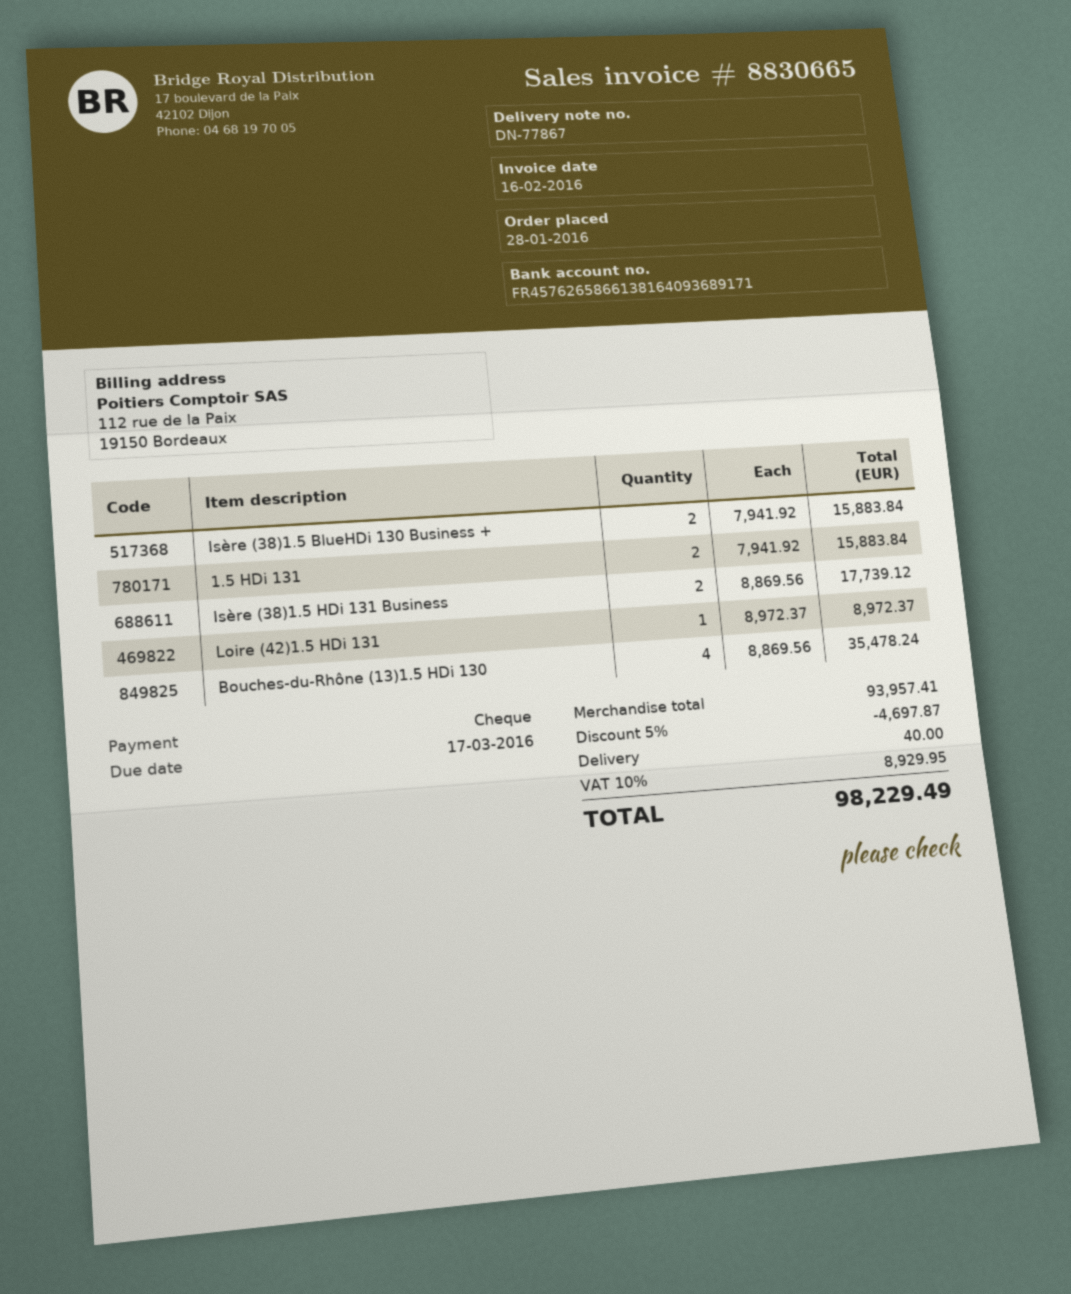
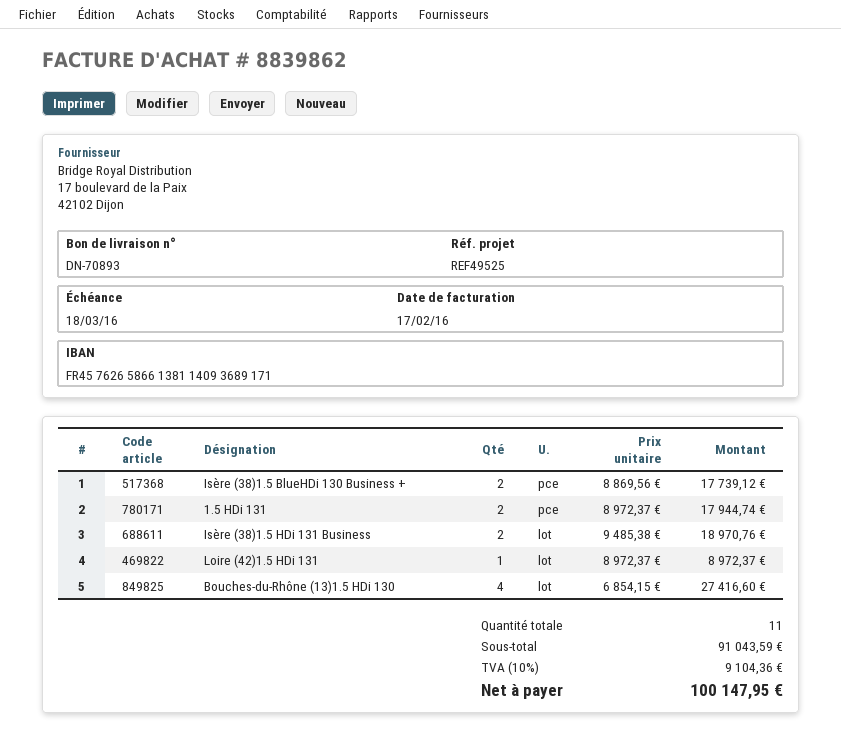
delivery note number: DN-77867 -> DN-70893
invoice number: 8830665 -> 8839862
invoice date: 2016-02-16 -> 2016-02-17
due date: 2016-03-17 -> 2016-03-18
bank account: FR4576265866138164093689171 -> FR4576265866138114093689171
Isère (38)1.5 BlueHDi 130 Business +: 2 x 7941.92 = 15883.84 -> 2 x 8869.56 = 17739.12
1.5 HDi 131: 2 x 7941.92 = 15883.84 -> 2 x 8972.37 = 17944.74
Isère (38)1.5 HDi 131 Business: 2 x 8869.56 = 17739.12 -> 2 x 9485.38 = 18970.76
Bouches-du-Rhône (13)1.5 HDi 130: 4 x 8869.56 = 35478.24 -> 4 x 6854.15 = 27416.60
subtotal: 93957.41 -> 91043.59
discount: 5% = 4697.87 -> none
shipping: 40.00 -> none
tax: 10% = 8929.95 -> 10% = 9104.36
total: 98229.49 -> 100147.95

